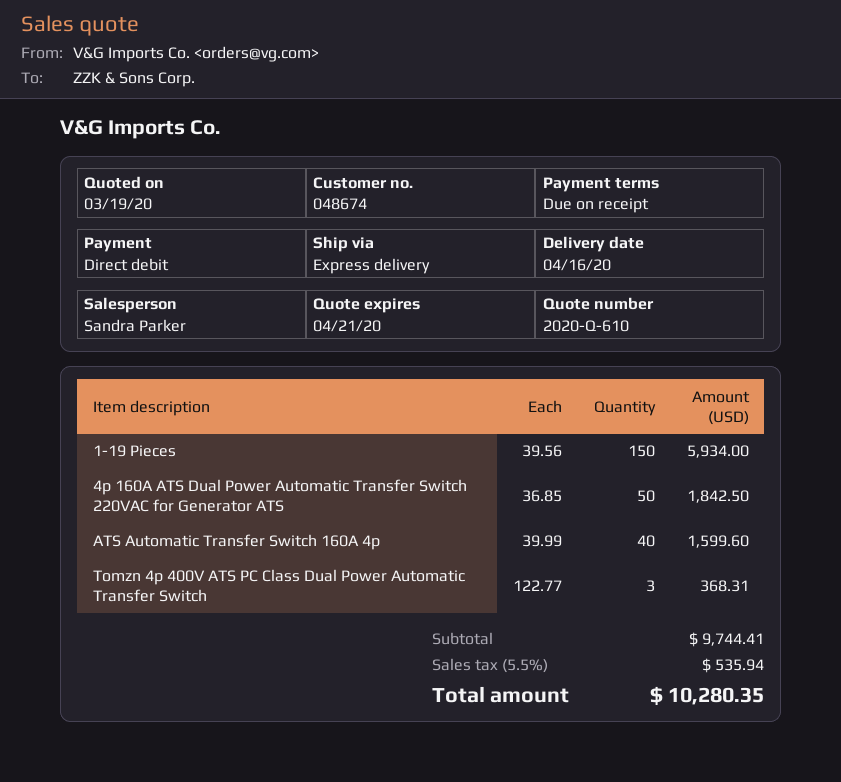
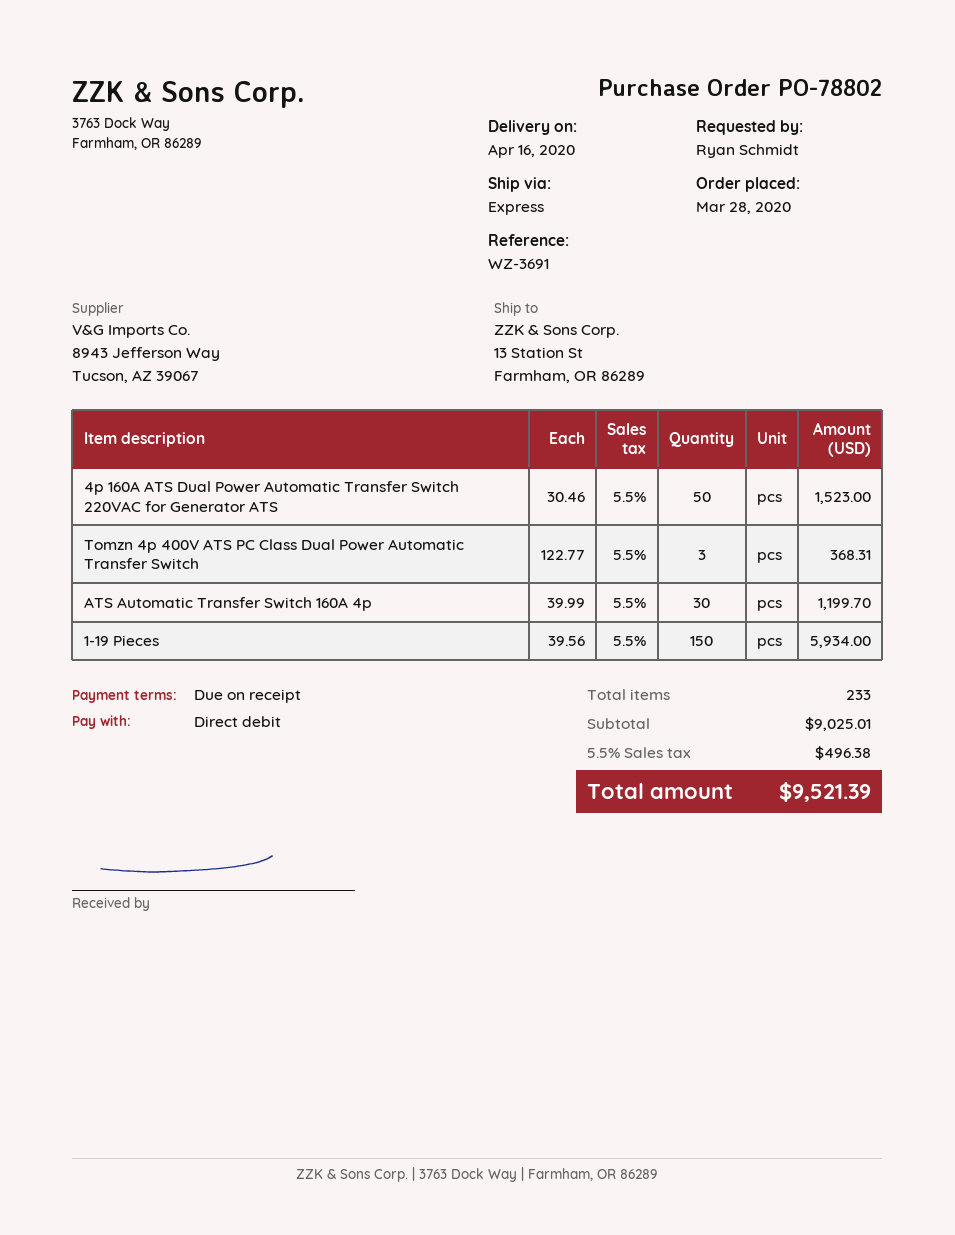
4p 160A ATS Dual Power Automatic Transfer Switch 220VAC for Generator ATS: 50 x 36.85 = 1842.50 -> 50 x 30.46 = 1523.00
ATS Automatic Transfer Switch 160A 4p: 40 x 39.99 = 1599.60 -> 30 x 39.99 = 1199.70
subtotal: 9744.41 -> 9025.01
tax: 5.5% = 535.94 -> 5.5% = 496.38
total: 10280.35 -> 9521.39

